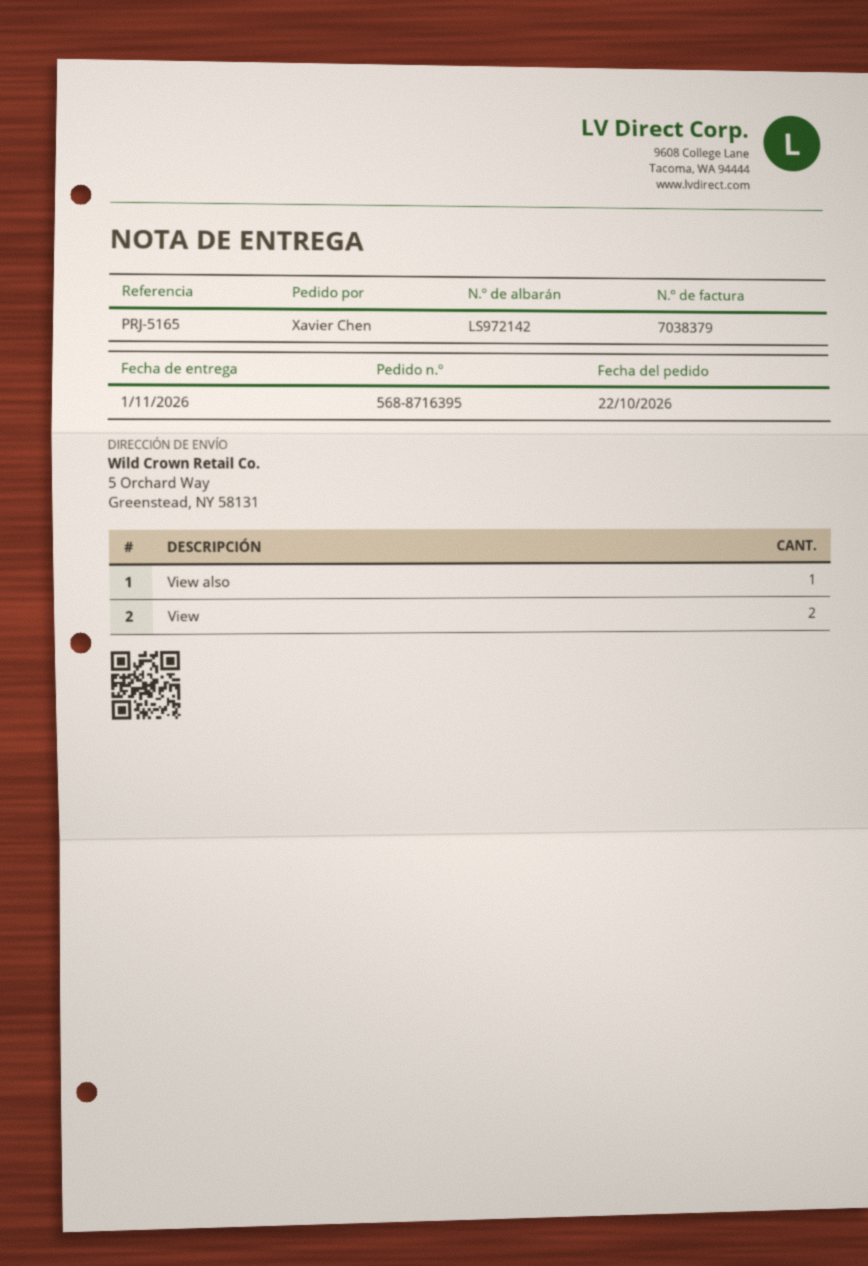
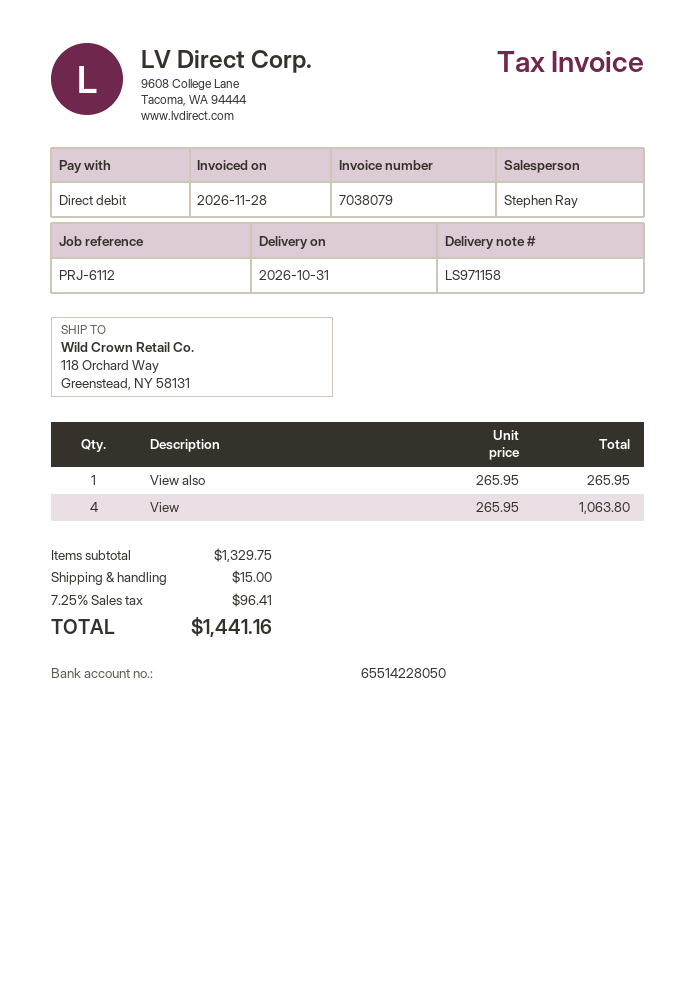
delivery note number: LS972142 -> LS971158
delivery date: 2026-11-01 -> 2026-10-31
invoice number: 7038379 -> 7038079
reference: PRJ-5165 -> PRJ-6112
ship to: 5 Orchard Way, Greenstead, NY 58131 -> 118 Orchard Way, Greenstead, NY 58131
View: 2 -> 4

